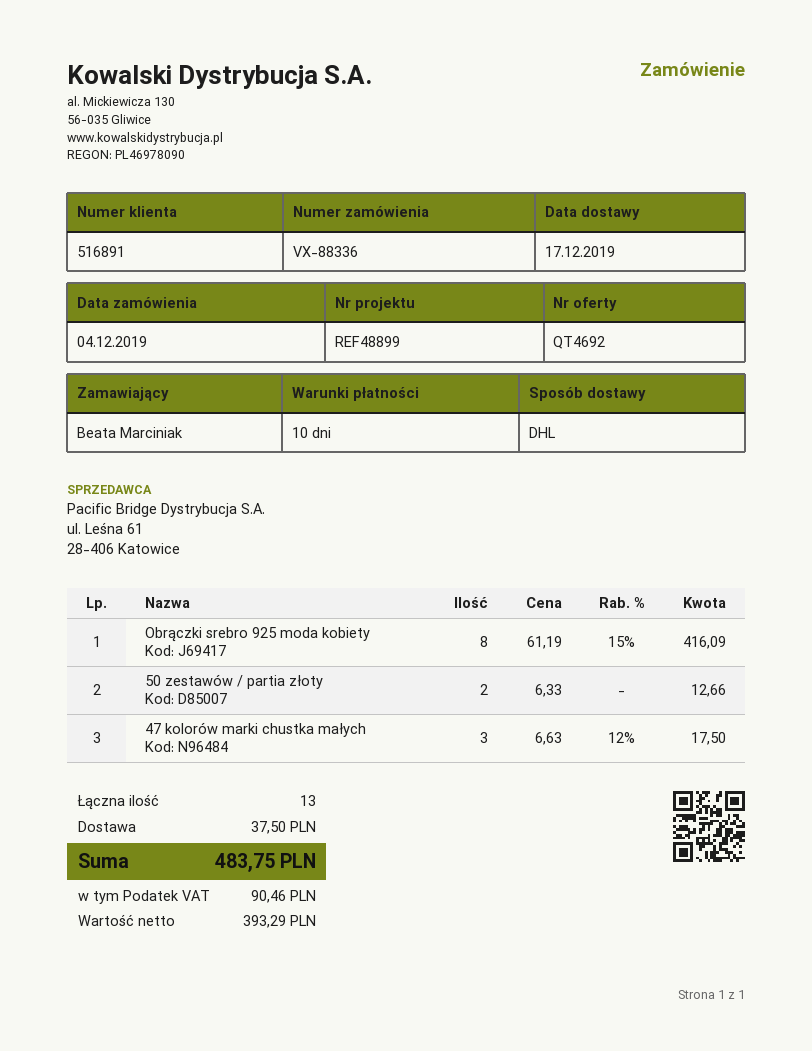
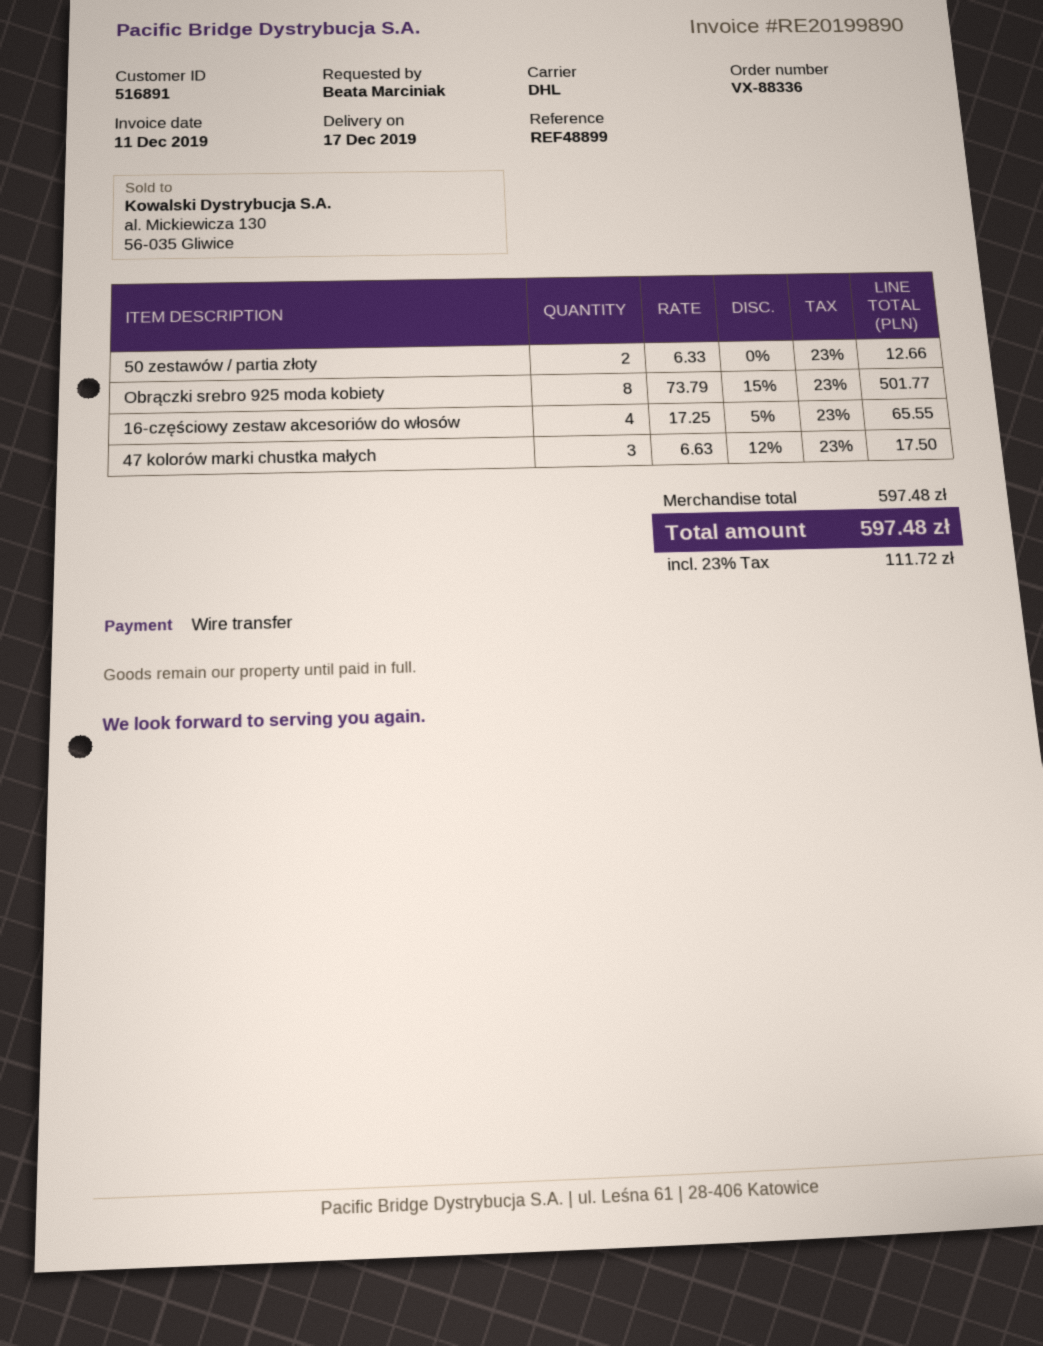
Obrączki srebro 925 moda kobiety: 8 x 61.19 - 15% = 416.09 -> 8 x 73.79 - 15% = 501.77
16-częściowy zestaw akcesoriów do włosów: none -> 4 x 17.25 - 5% = 65.55
shipping: 37.50 -> none
tax: 90.46 -> 111.72
total: 483.75 -> 597.48

